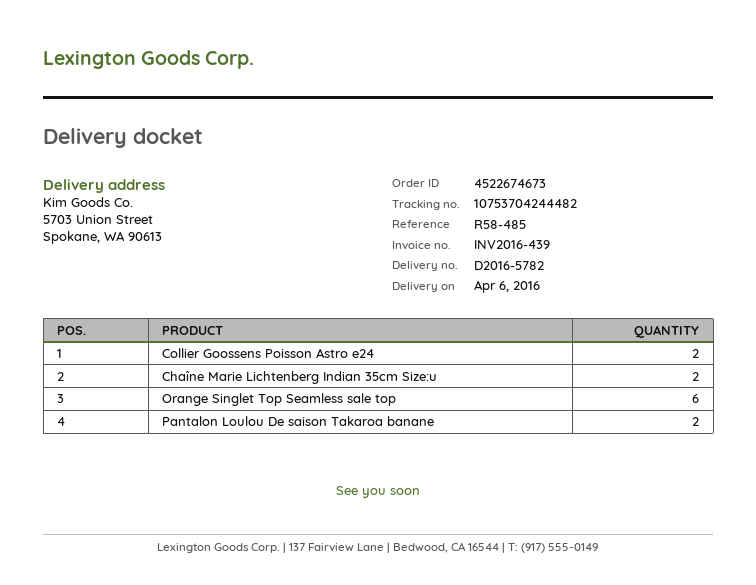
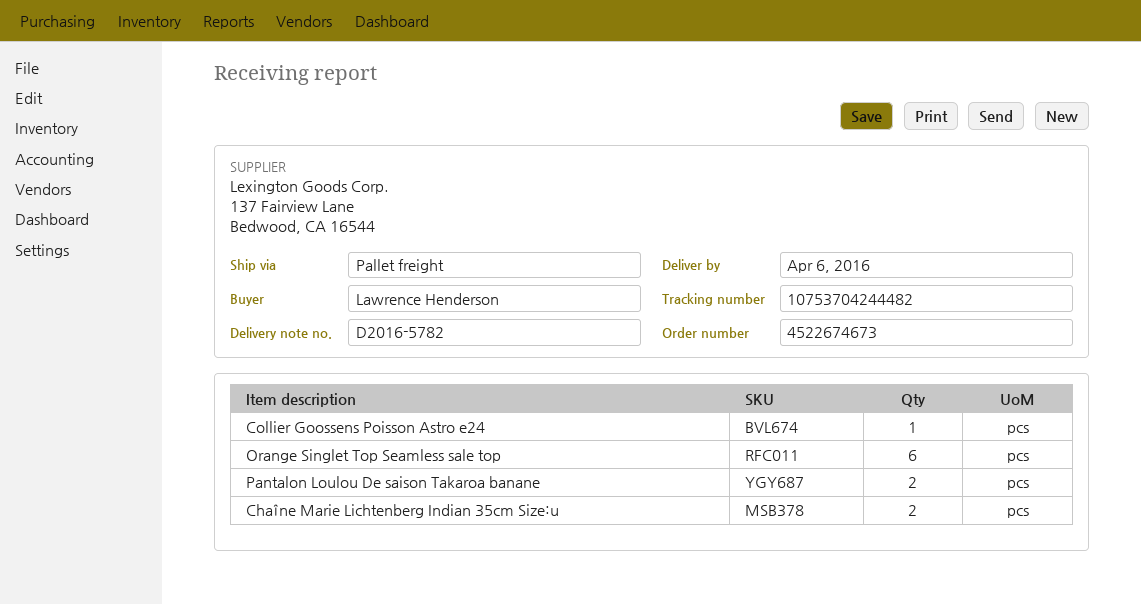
Collier Goossens Poisson Astro e24: 2 -> 1

